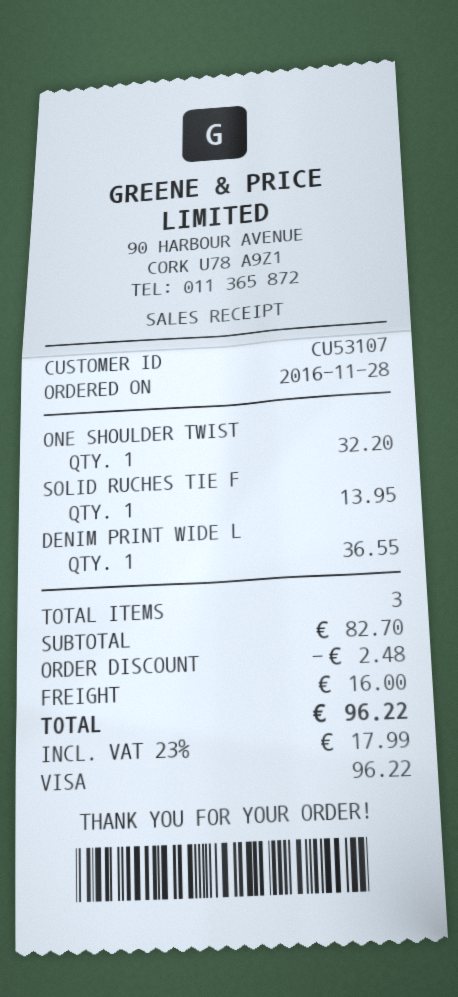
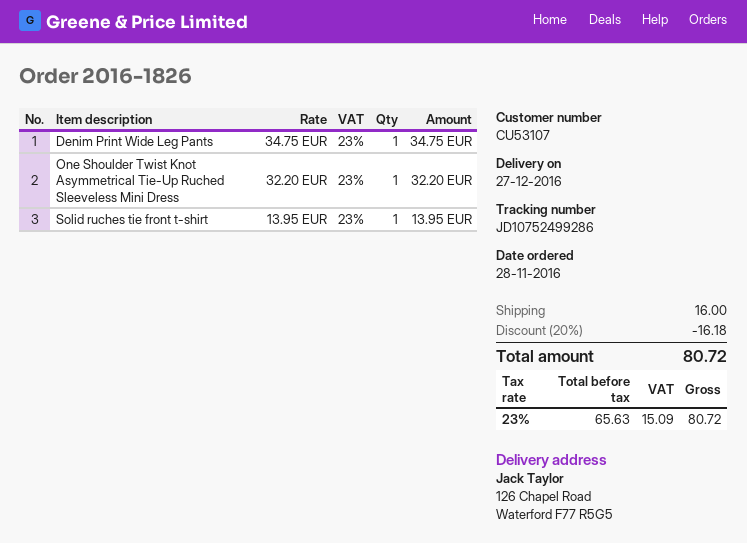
DENIM PRINT WIDE L: 1 for 36.55 -> 1 for 34.75
discount: 2.48 -> 16.18
tax: 23% = 17.99 -> 23% = 15.09
total: 96.22 -> 80.72

